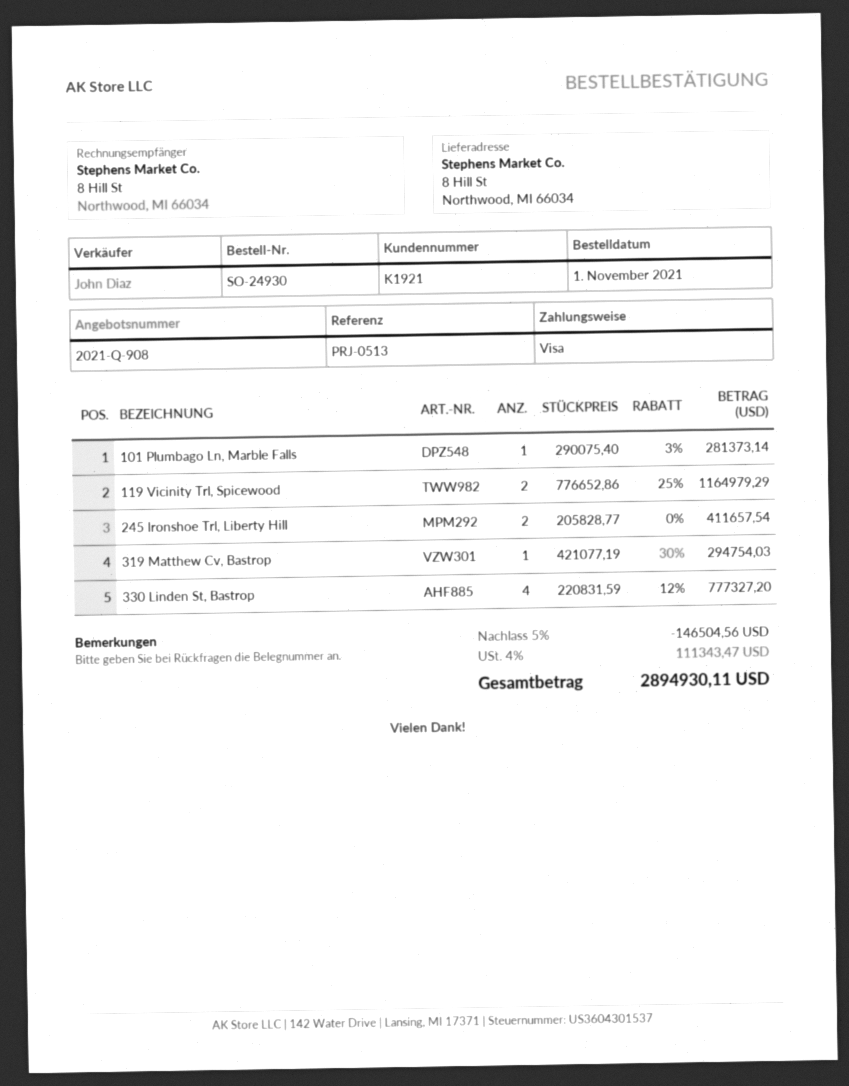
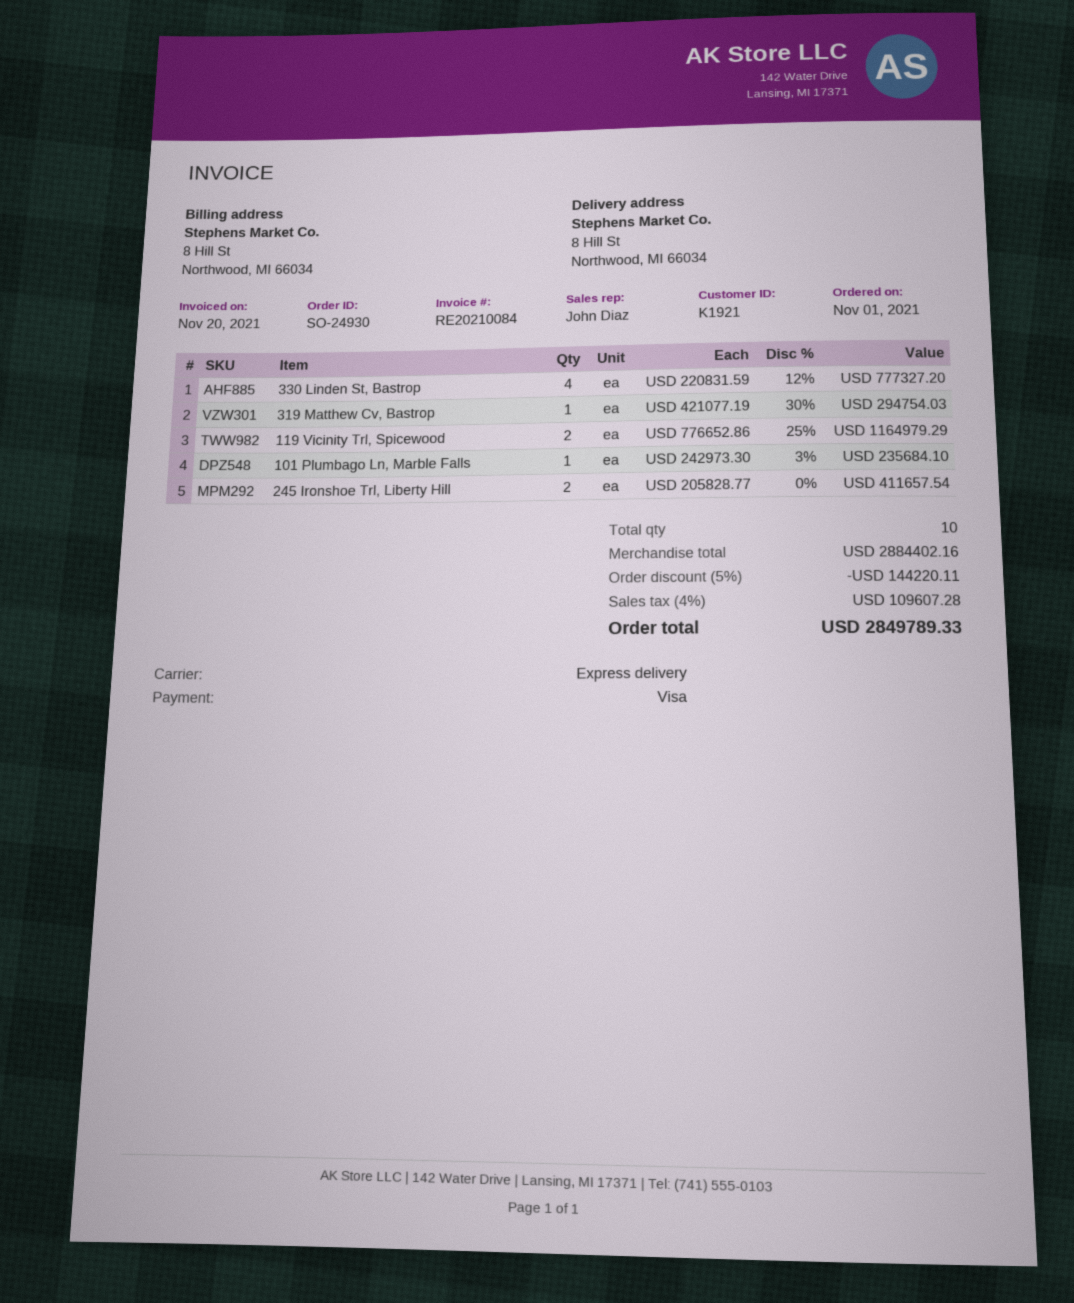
101 Plumbago Ln, Marble Falls: 1 x 290075.40 - 3% = 281373.14 -> 1 x 242973.30 - 3% = 235684.10
discount: 5% = 146504.56 -> 5% = 144220.11
tax: 4% = 111343.47 -> 4% = 109607.28
total: 2894930.11 -> 2849789.33

